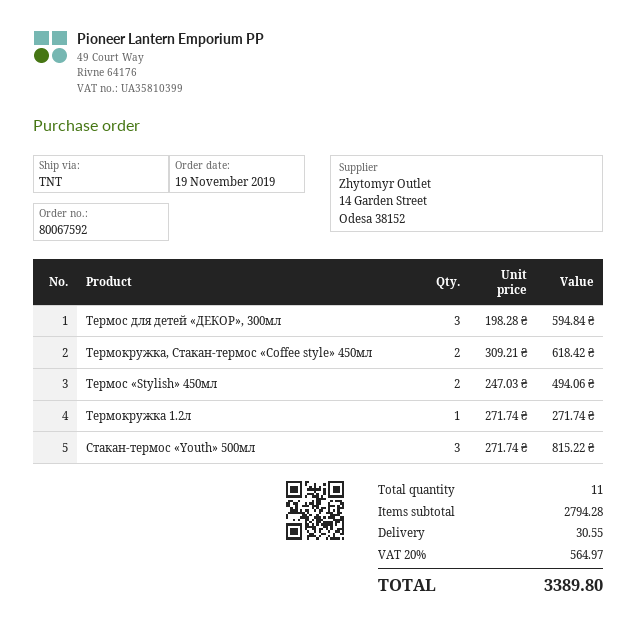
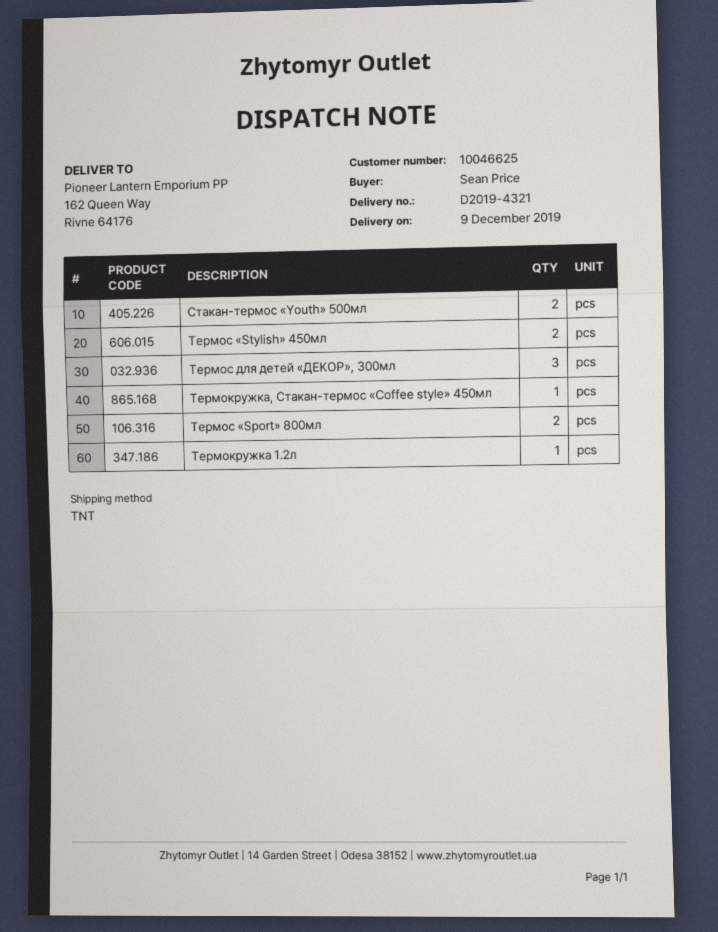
Термокружка, Стакан-термос «Coffee style» 450мл: 2 -> 1
Стакан-термос «Youth» 500мл: 3 -> 2
Термос «Sport» 800мл: none -> 2

